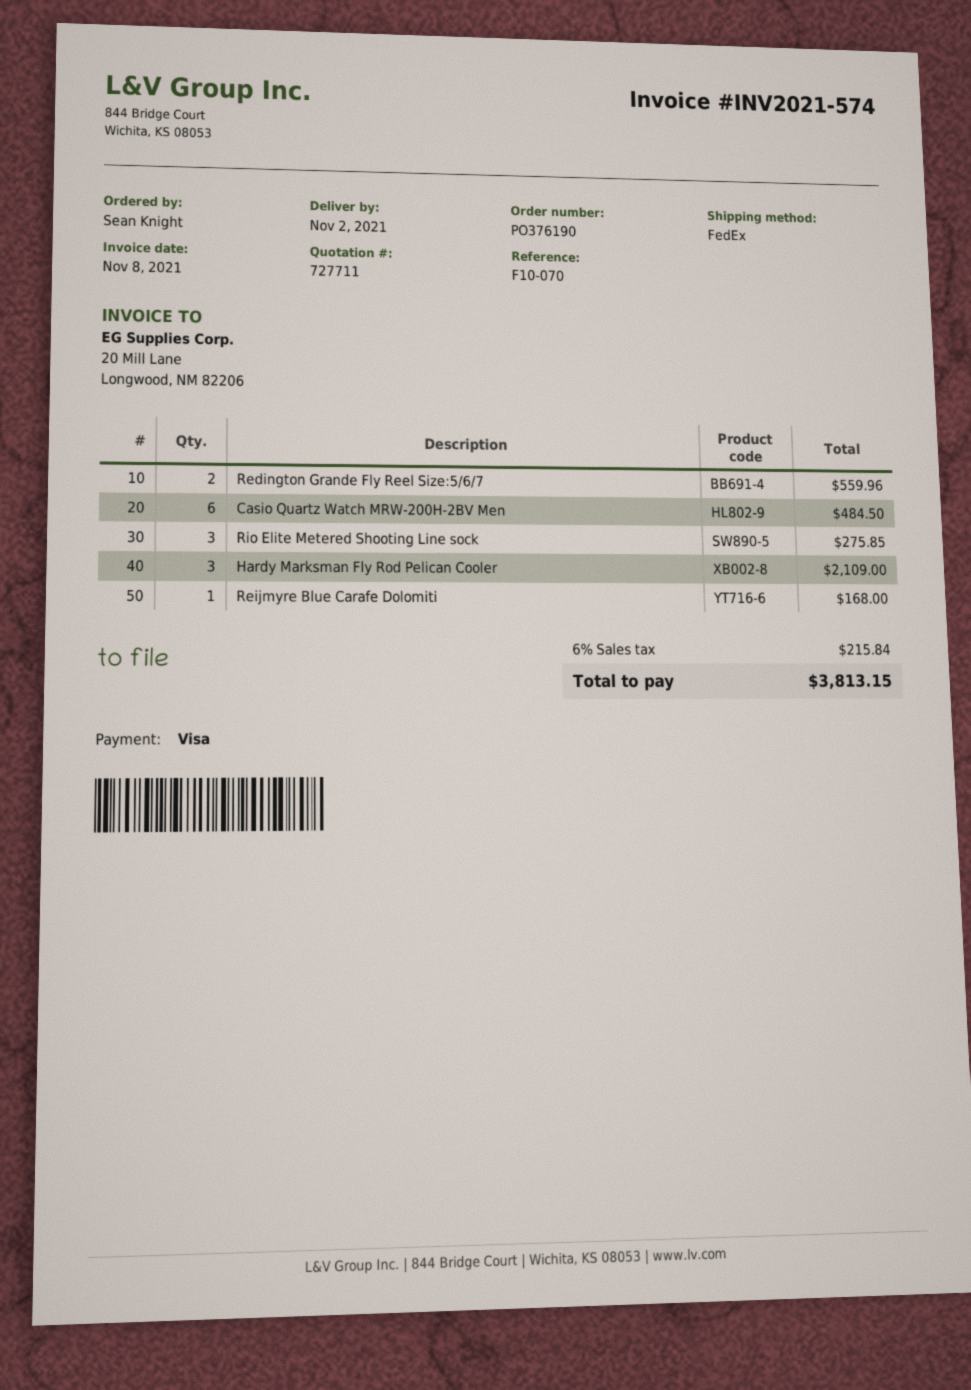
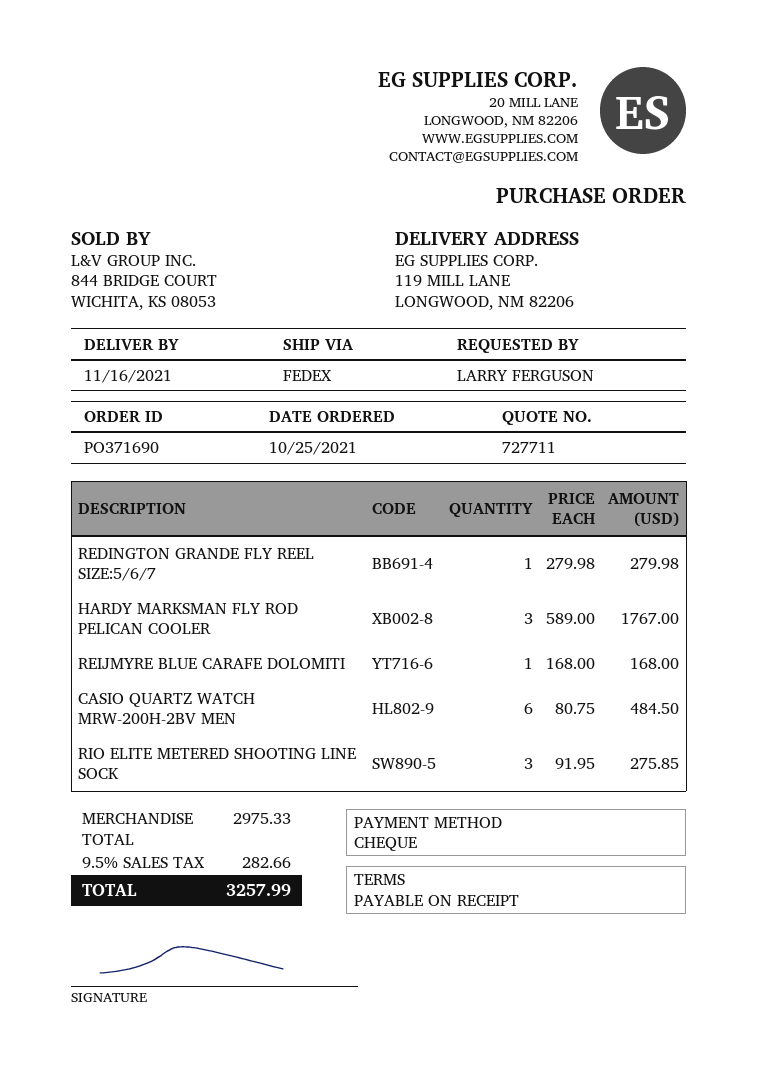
order number: PO376190 -> PO371690
delivery date: 2021-11-02 -> 2021-11-16
ordered by: Sean Knight -> LARRY FERGUSON
payment method: Visa -> cheque
Redington Grande Fly Reel Size:5/6/7: 2 for 559.96 -> 1 for 279.98
Hardy Marksman Fly Rod Pelican Cooler: 3 for 2109.00 -> 3 for 1767.00
tax: 6% = 215.84 -> 9.5% = 282.66
total: 3813.15 -> 3257.99

